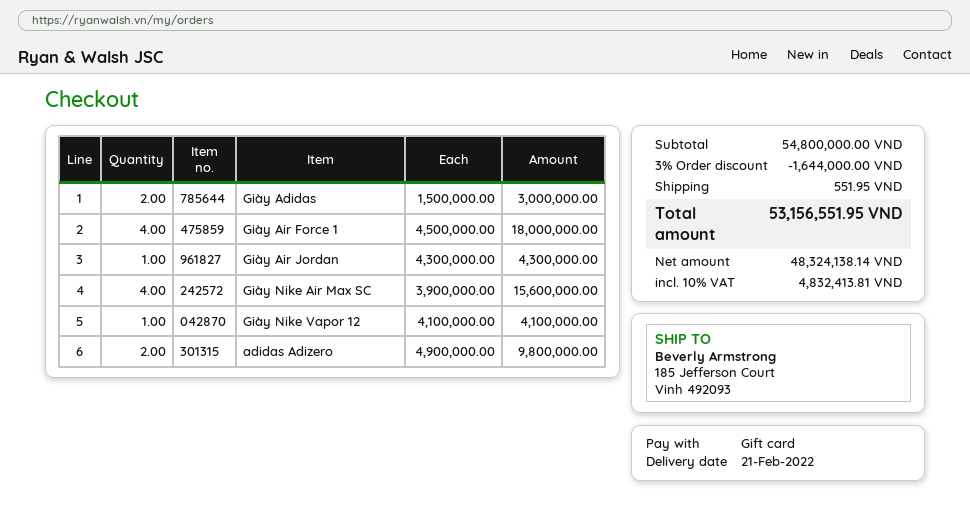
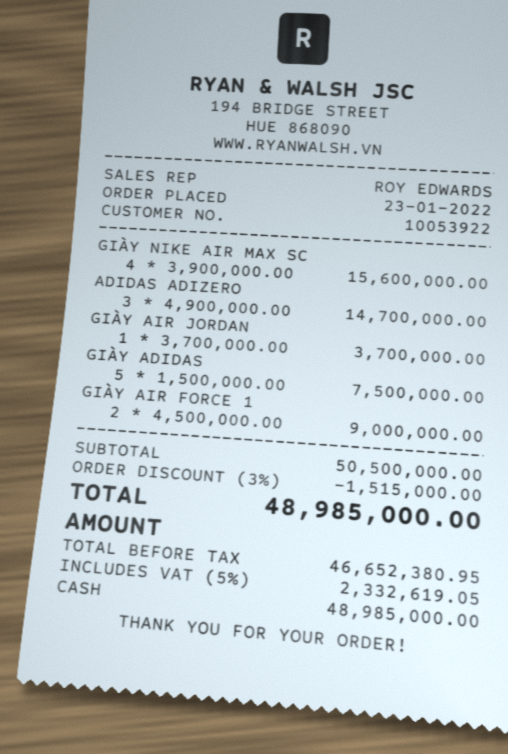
payment method: gift card -> cash
Giày Adidas: 2 x 1500000.00 = 3000000.00 -> 5 x 1500000.00 = 7500000.00
Giày Air Force 1: 4 x 4500000.00 = 18000000.00 -> 2 x 4500000.00 = 9000000.00
Giày Air Jordan: 1 x 4300000.00 = 4300000.00 -> 1 x 3700000.00 = 3700000.00
Giày Nike Vapor 12: 1 x 4100000.00 = 4100000.00 -> none
adidas Adizero: 2 x 4900000.00 = 9800000.00 -> 3 x 4900000.00 = 14700000.00
subtotal: 54800000.00 -> 50500000.00
discount: 3% = 1644000.00 -> 3% = 1515000.00
shipping: 551.95 -> none
net: 48324138.14 -> 46652380.95
tax: 10% = 4832413.81 -> 5% = 2332619.05
total: 53156551.95 -> 48985000.00

